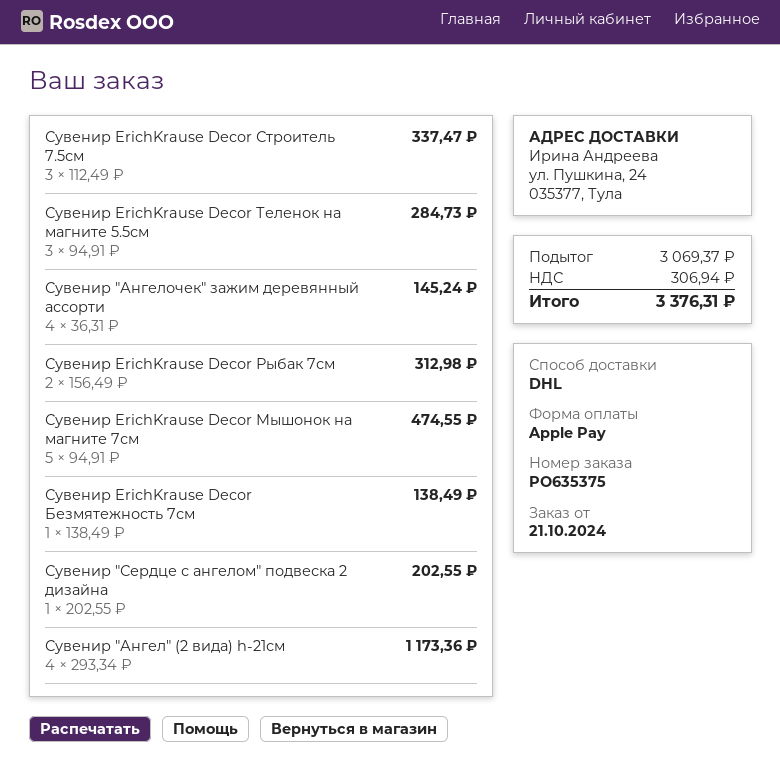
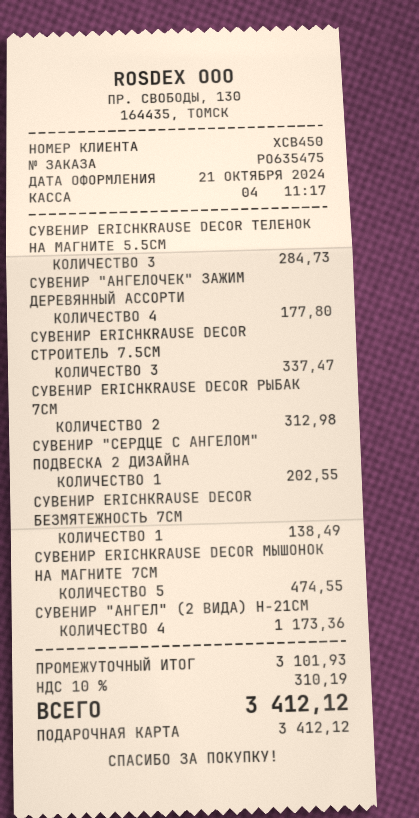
order number: PO635375 -> PO635475
payment method: Apple Pay -> gift card
Сувенир "Ангелочек" зажим деревянный ассорти: 4 for 145.24 -> 4 for 177.80
subtotal: 3069.37 -> 3101.93
tax: 306.94 -> 310.19
total: 3376.31 -> 3412.12

